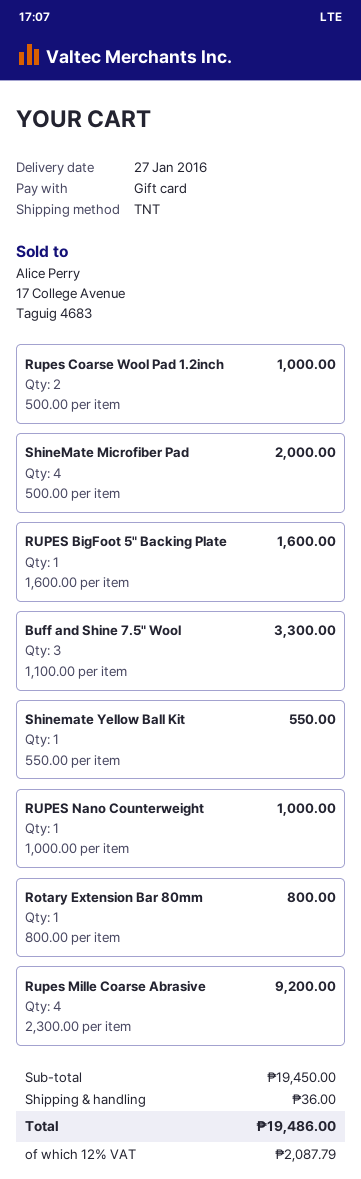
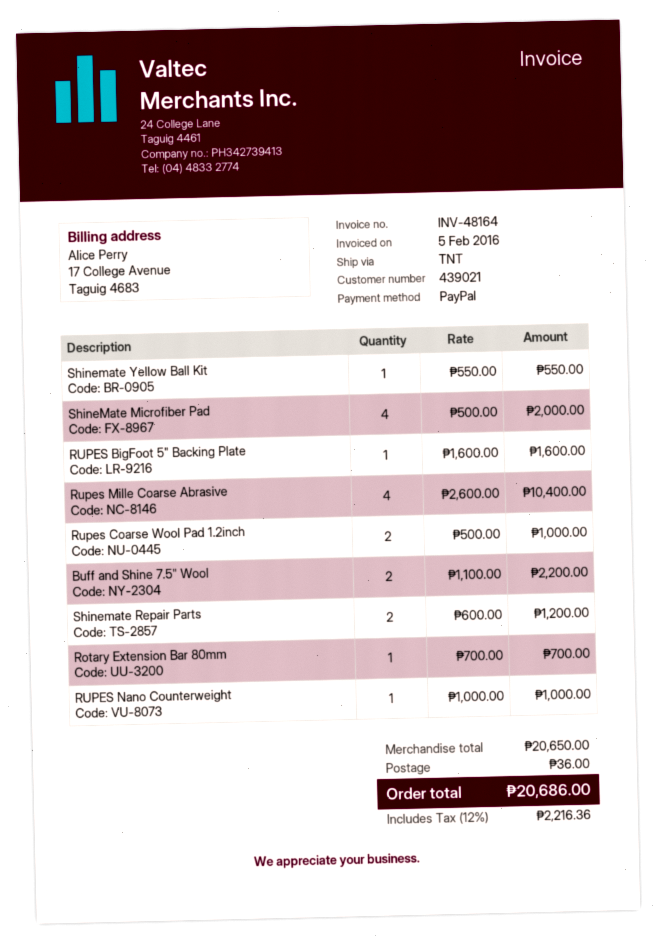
payment method: gift card -> PayPal
Buff and Shine 7.5" Wool: 3 x 1100.00 = 3300.00 -> 2 x 1100.00 = 2200.00
Rotary Extension Bar 80mm: 1 x 800.00 = 800.00 -> 1 x 700.00 = 700.00
Rupes Mille Coarse Abrasive: 4 x 2300.00 = 9200.00 -> 4 x 2600.00 = 10400.00
Shinemate Repair Parts: none -> 2 x 600.00 = 1200.00
subtotal: 19450.00 -> 20650.00
tax: 12% = 2087.79 -> 12% = 2216.36
total: 19486.00 -> 20686.00

